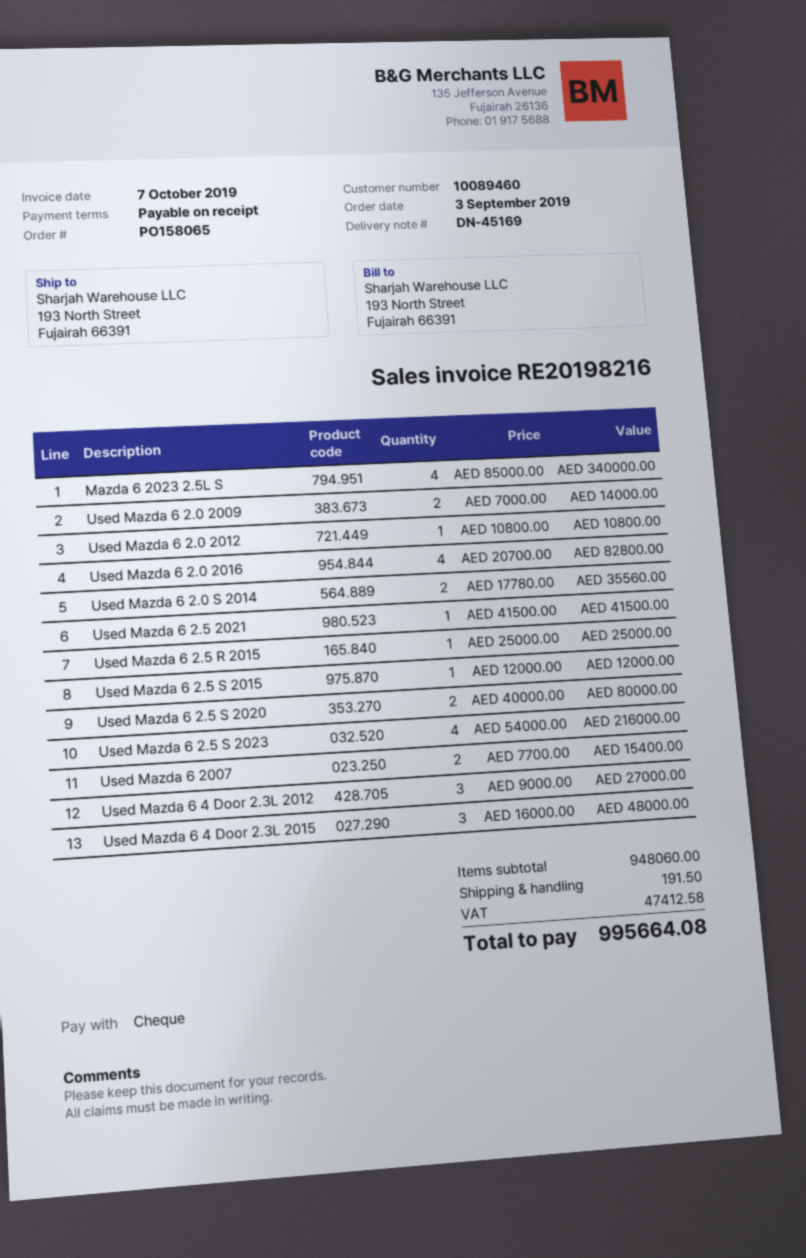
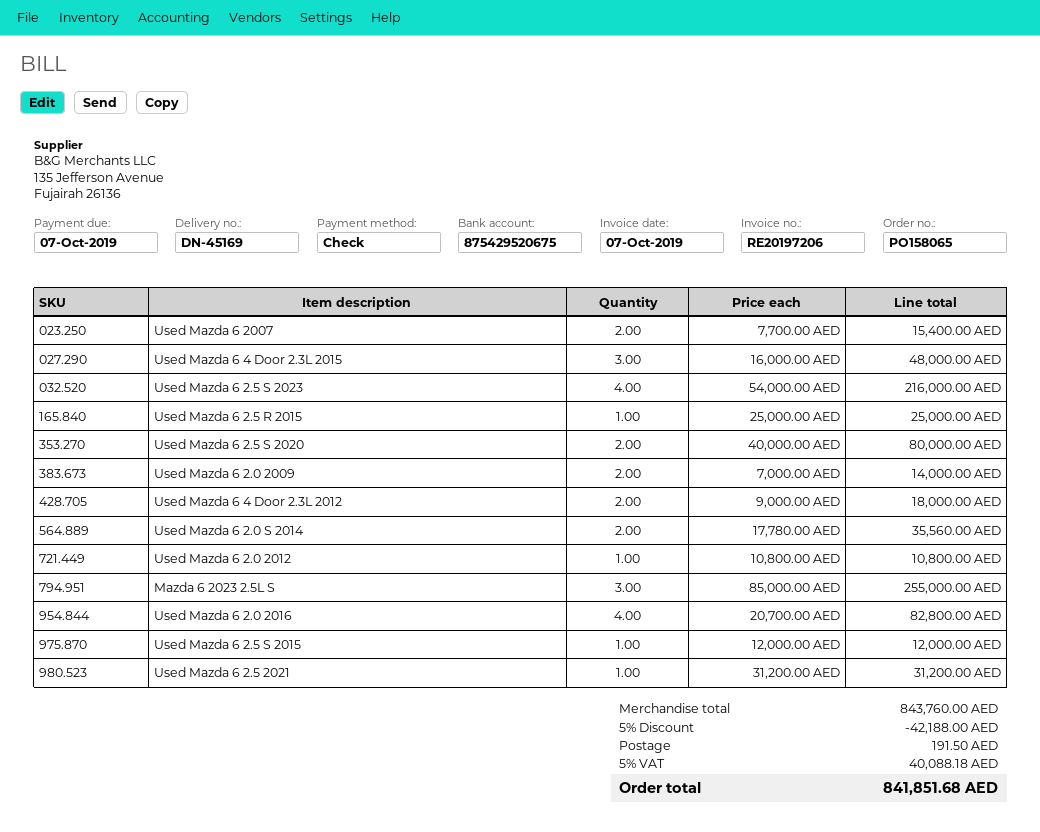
invoice number: RE20198216 -> RE20197206
Mazda 6 2023 2.5L S: 4 x 85000.00 = 340000.00 -> 3 x 85000.00 = 255000.00
Used Mazda 6 2.5 2021: 1 x 41500.00 = 41500.00 -> 1 x 31200.00 = 31200.00
Used Mazda 6 4 Door 2.3L 2012: 3 x 9000.00 = 27000.00 -> 2 x 9000.00 = 18000.00
subtotal: 948060.00 -> 843760.00
discount: none -> 5% = 42188.00
tax: 47412.58 -> 40088.18
total: 995664.08 -> 841851.68

